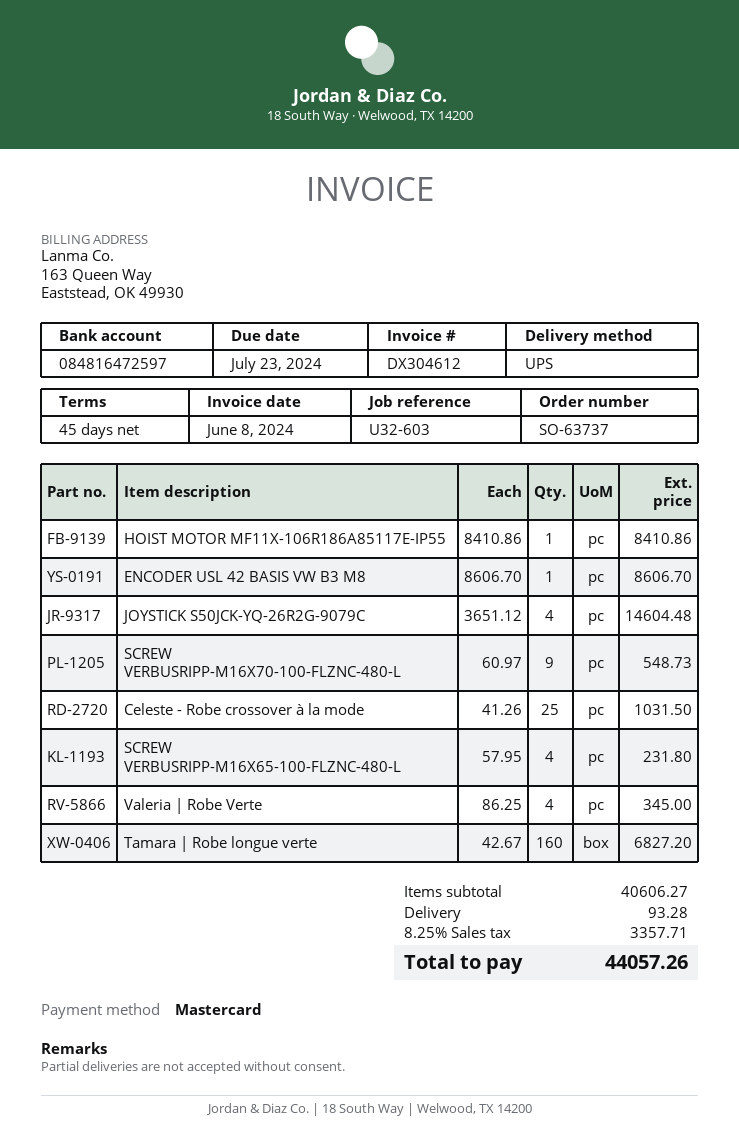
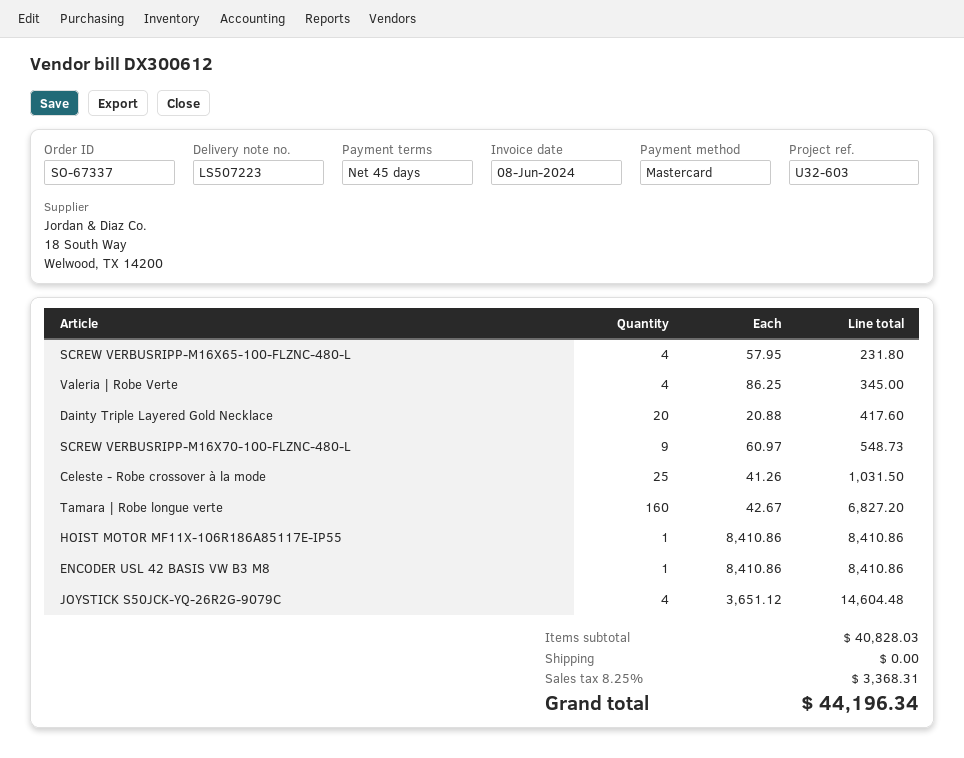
order number: SO-63737 -> SO-67337
invoice number: DX304612 -> DX300612
ENCODER USL 42 BASIS VW B3 M8: 1 x 8606.70 = 8606.70 -> 1 x 8410.86 = 8410.86
Dainty Triple Layered Gold Necklace: none -> 20 x 20.88 = 417.60
subtotal: 40606.27 -> 40828.03
shipping: 93.28 -> 0.00
tax: 8.25% = 3357.71 -> 8.25% = 3368.31
total: 44057.26 -> 44196.34

